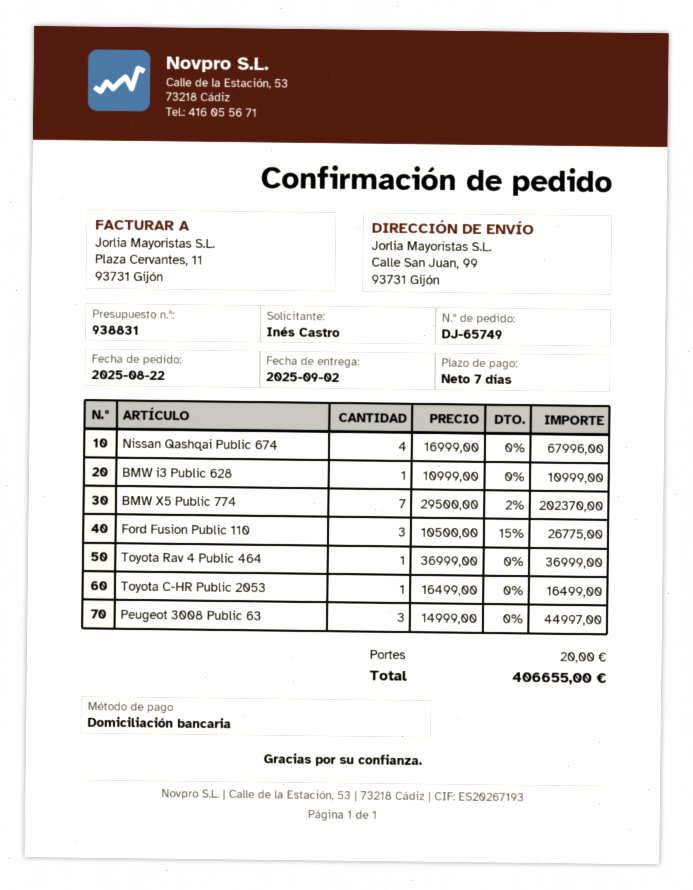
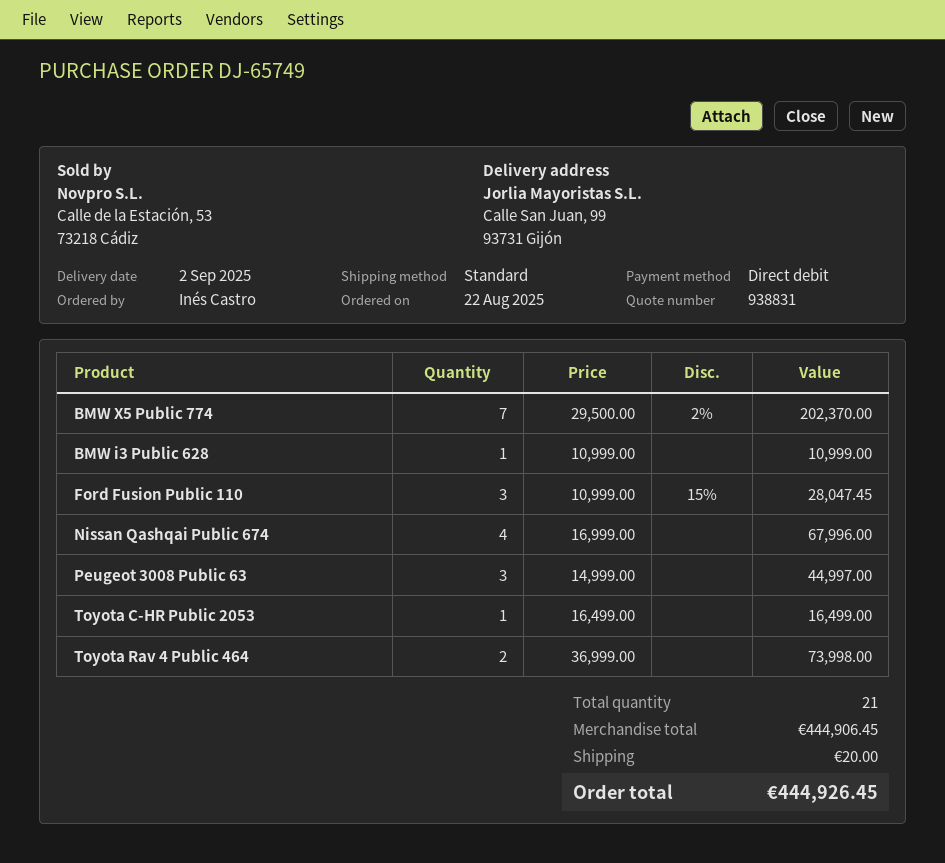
Ford Fusion Public 110: 3 x 10500.00 - 15% = 26775.00 -> 3 x 10999.00 - 15% = 28047.45
Toyota Rav 4 Public 464: 1 x 36999.00 = 36999.00 -> 2 x 36999.00 = 73998.00
total: 406655.00 -> 444926.45

